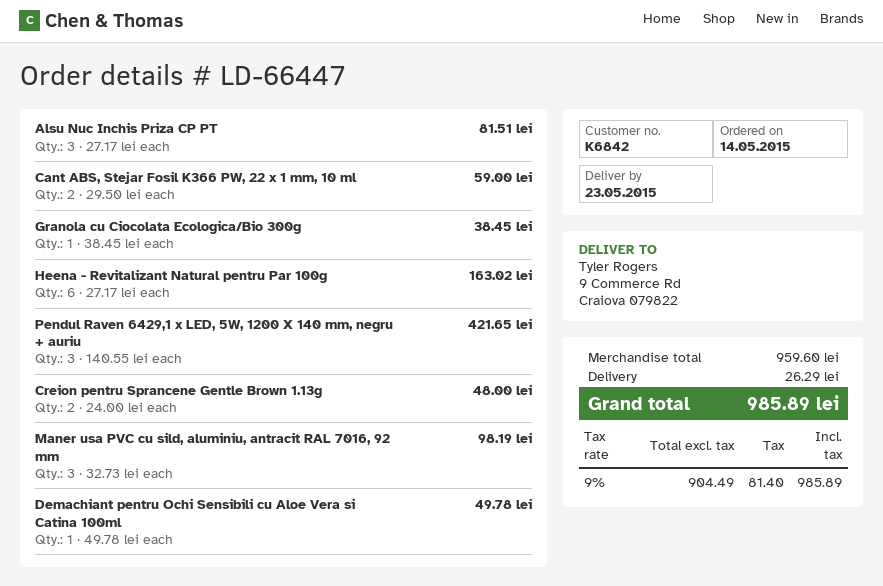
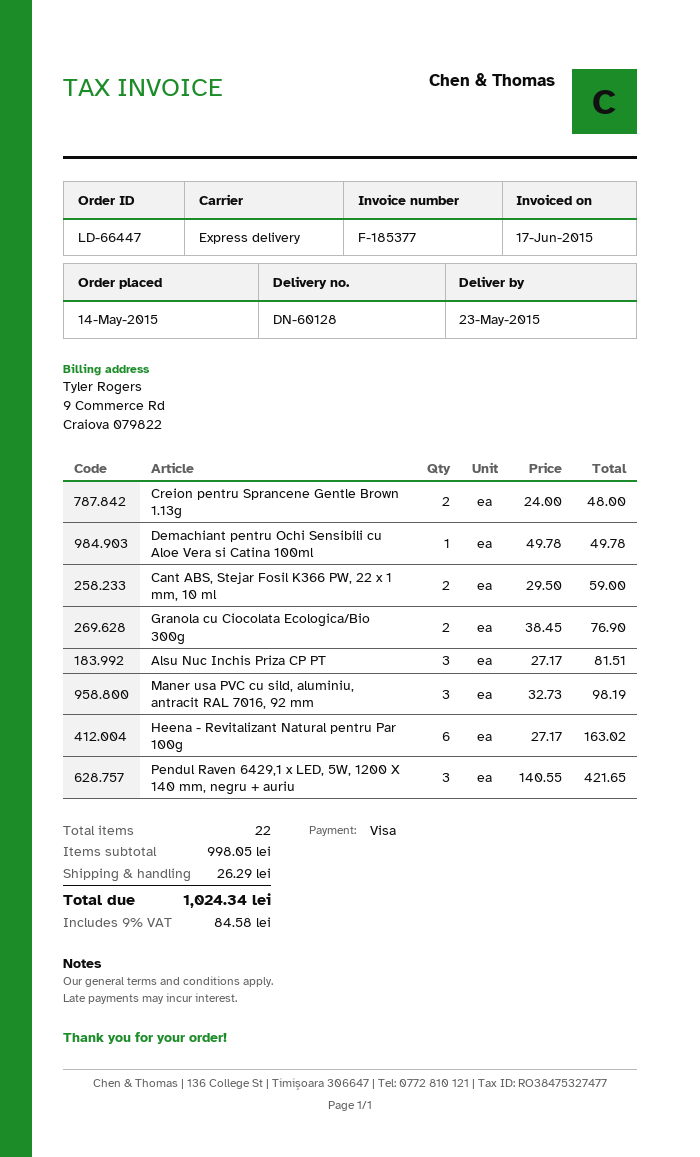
Granola cu Ciocolata Ecologica/Bio 300g: 1 x 38.45 = 38.45 -> 2 x 38.45 = 76.90
subtotal: 959.60 -> 998.05
tax: 9% = 81.40 -> 9% = 84.58
total: 985.89 -> 1024.34

